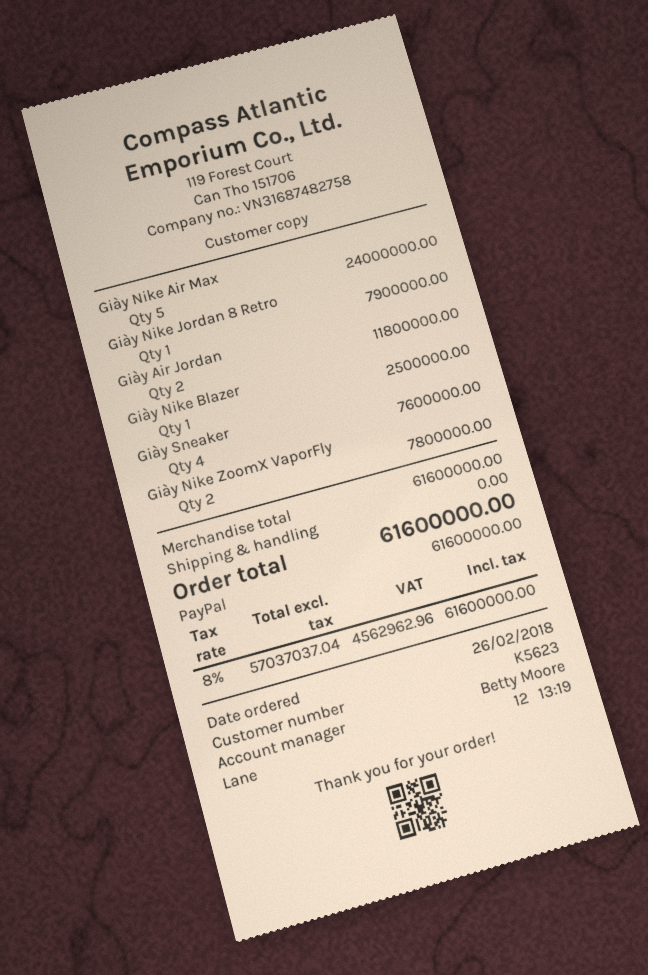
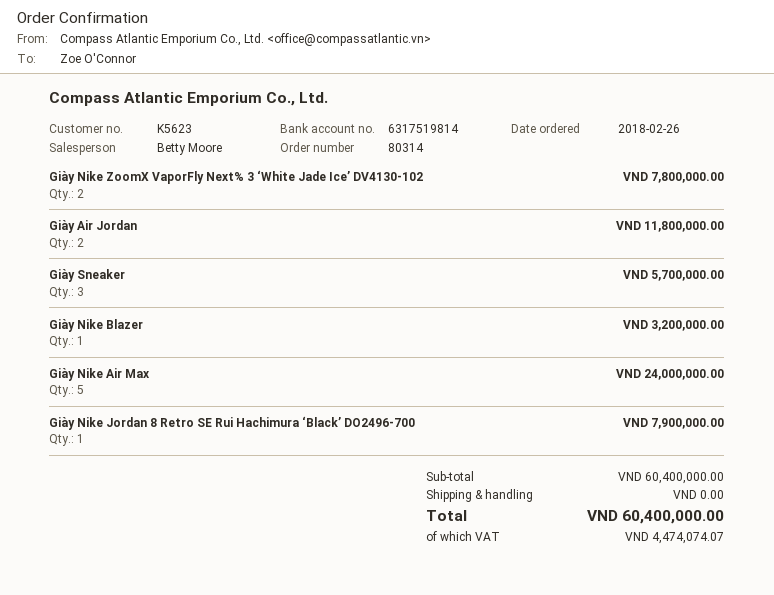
Giày Nike Blazer: 1 for 2500000.00 -> 1 for 3200000.00
Giày Sneaker: 4 for 7600000.00 -> 3 for 5700000.00
subtotal: 61600000.00 -> 60400000.00
tax: 4562962.96 -> 4474074.07
total: 61600000.00 -> 60400000.00

